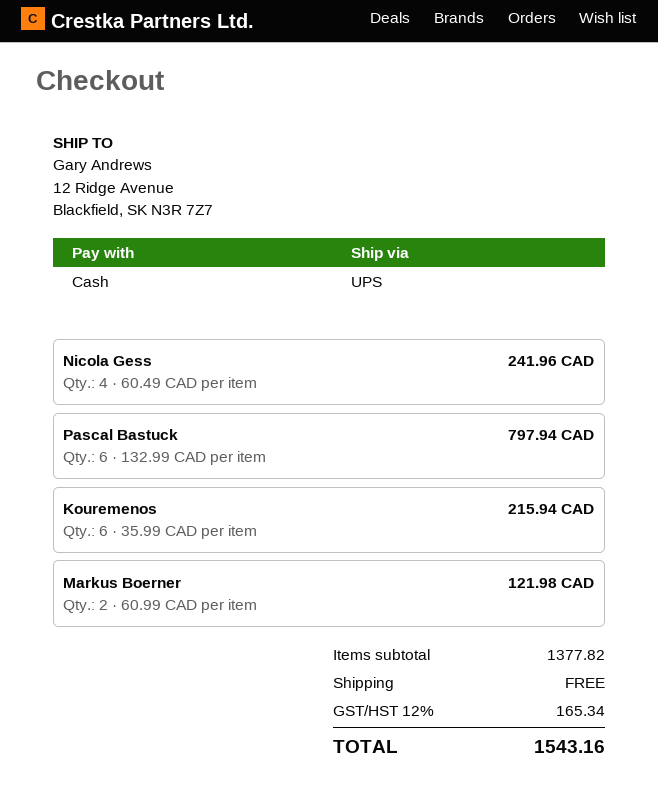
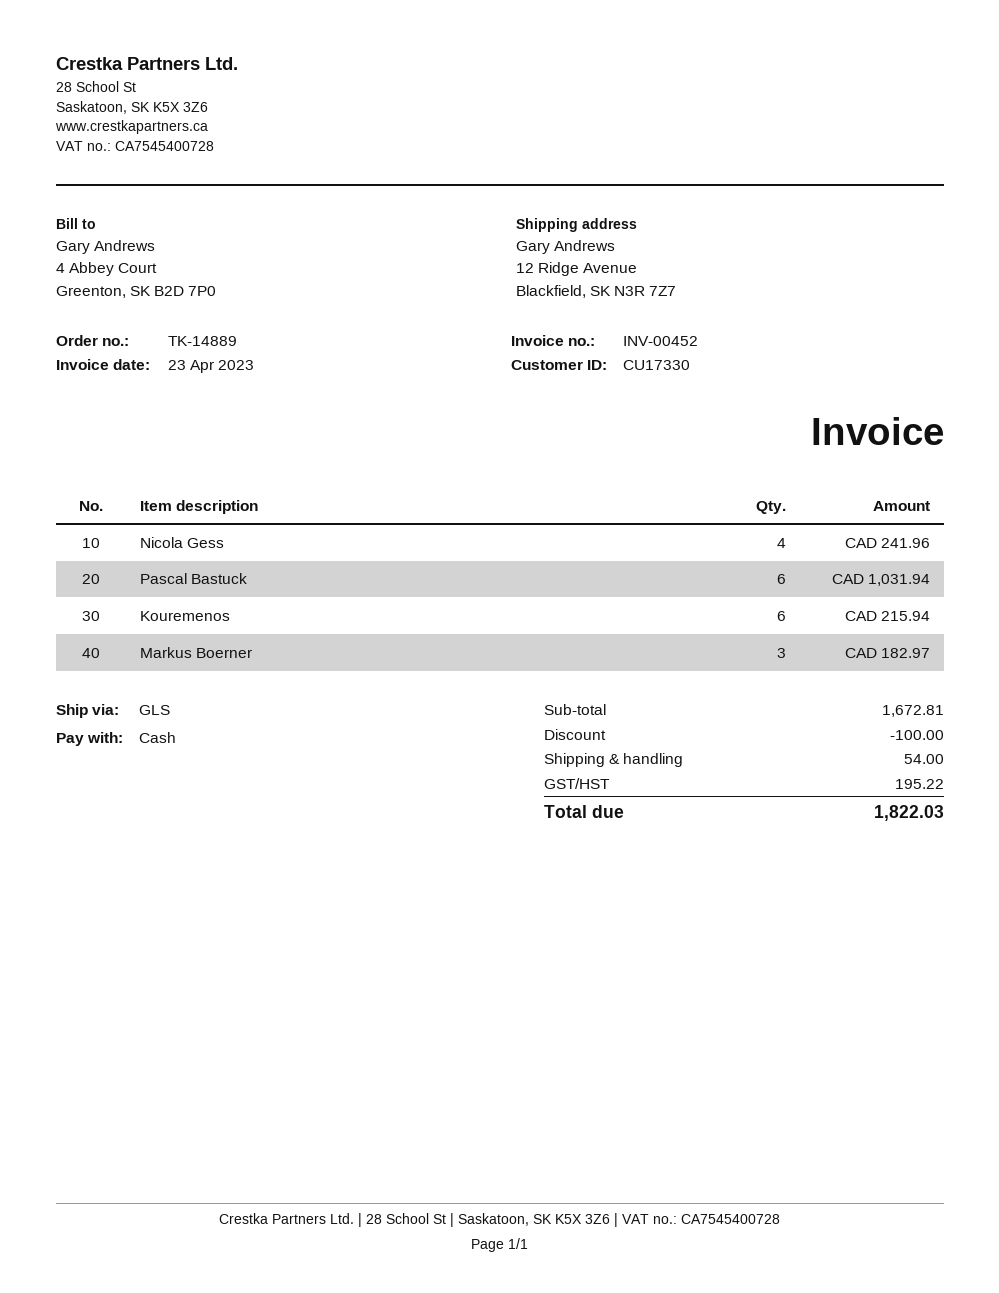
shipping method: UPS -> GLS
Pascal Bastuck: 6 for 797.94 -> 6 for 1031.94
Markus Boerner: 2 for 121.98 -> 3 for 182.97
subtotal: 1377.82 -> 1672.81
discount: none -> 100.00
shipping: 0.00 -> 54.00
tax: 165.34 -> 195.22
total: 1543.16 -> 1822.03

